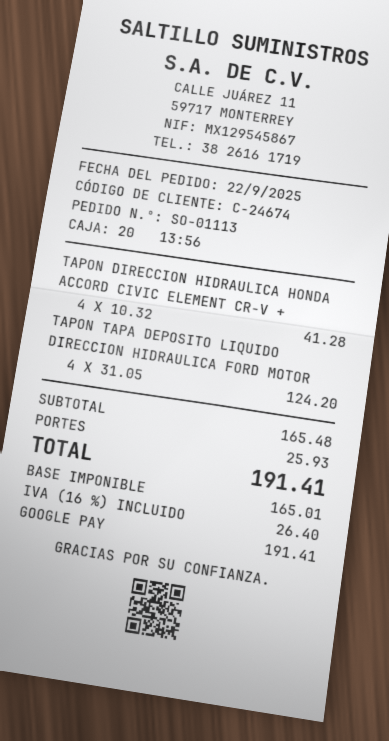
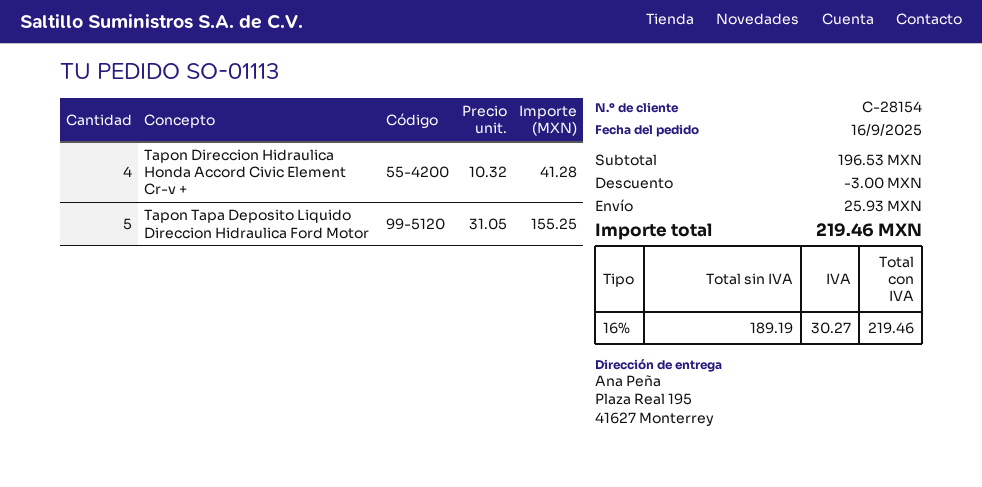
order date: 2025-09-22 -> 2025-09-16
customer number: C-24674 -> C-28154
TAPON TAPA DEPOSITO LIQUIDO DIRECCION HIDRAULICA FORD MOTOR: 4 x 31.05 = 124.20 -> 5 x 31.05 = 155.25
subtotal: 165.48 -> 196.53
discount: none -> 3.00
net: 165.01 -> 189.19
tax: 16% = 26.40 -> 16% = 30.27
total: 191.41 -> 219.46

